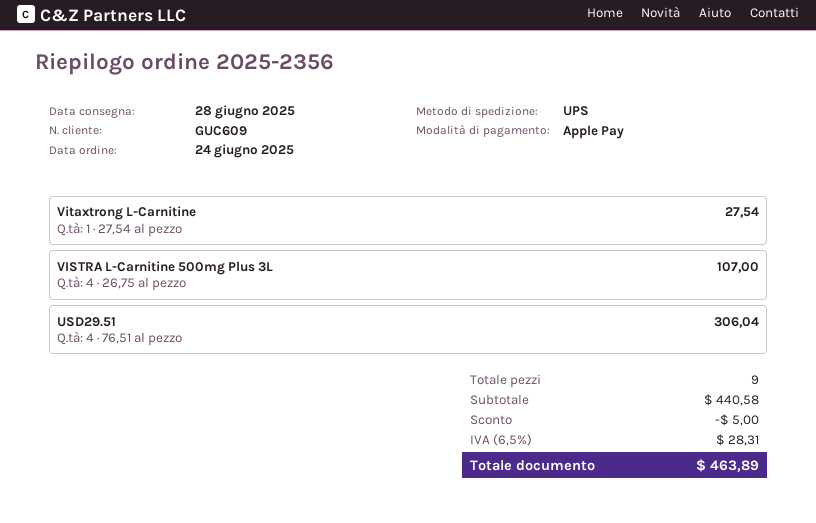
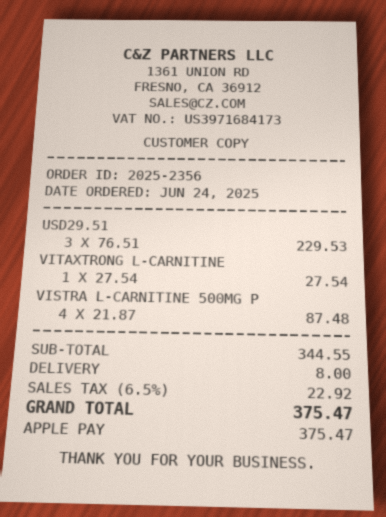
VISTRA L-Carnitine 500mg Plus 3L: 4 x 26.75 = 107.00 -> 4 x 21.87 = 87.48
USD29.51: 4 x 76.51 = 306.04 -> 3 x 76.51 = 229.53
subtotal: 440.58 -> 344.55
discount: 5.00 -> none
shipping: none -> 8.00
tax: 6.5% = 28.31 -> 6.5% = 22.92
total: 463.89 -> 375.47

